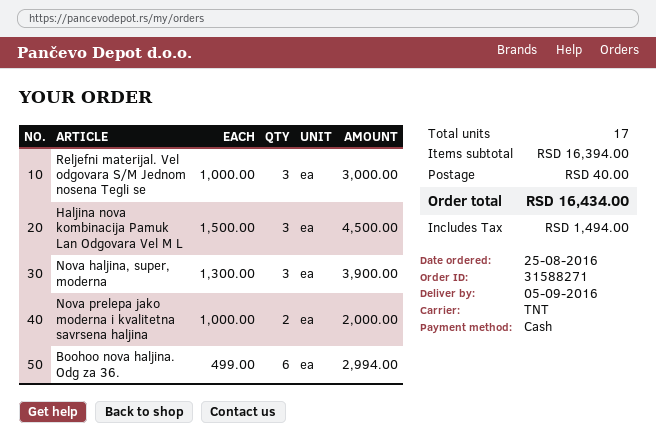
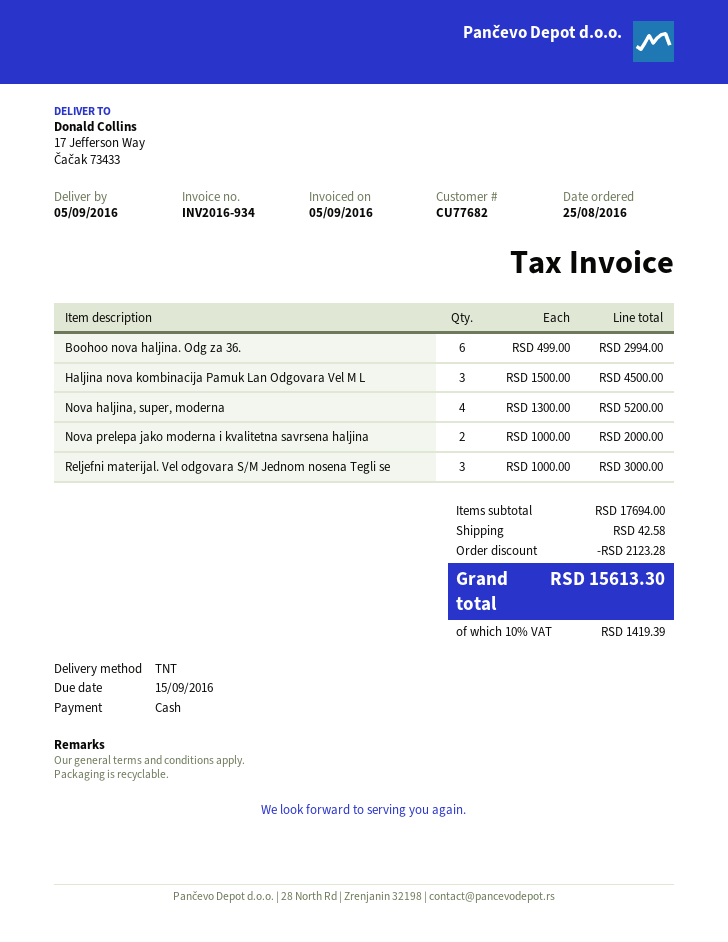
Nova haljina, super, moderna: 3 x 1300.00 = 3900.00 -> 4 x 1300.00 = 5200.00
subtotal: 16394.00 -> 17694.00
discount: none -> 2123.28
shipping: 40.00 -> 42.58
tax: 1494.00 -> 1419.39
total: 16434.00 -> 15613.30

